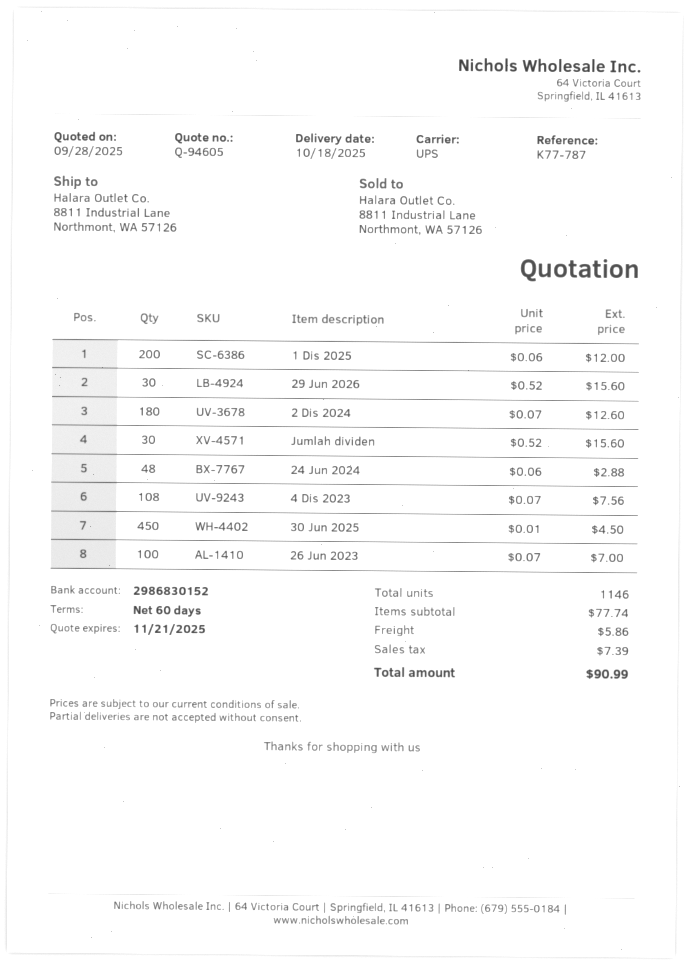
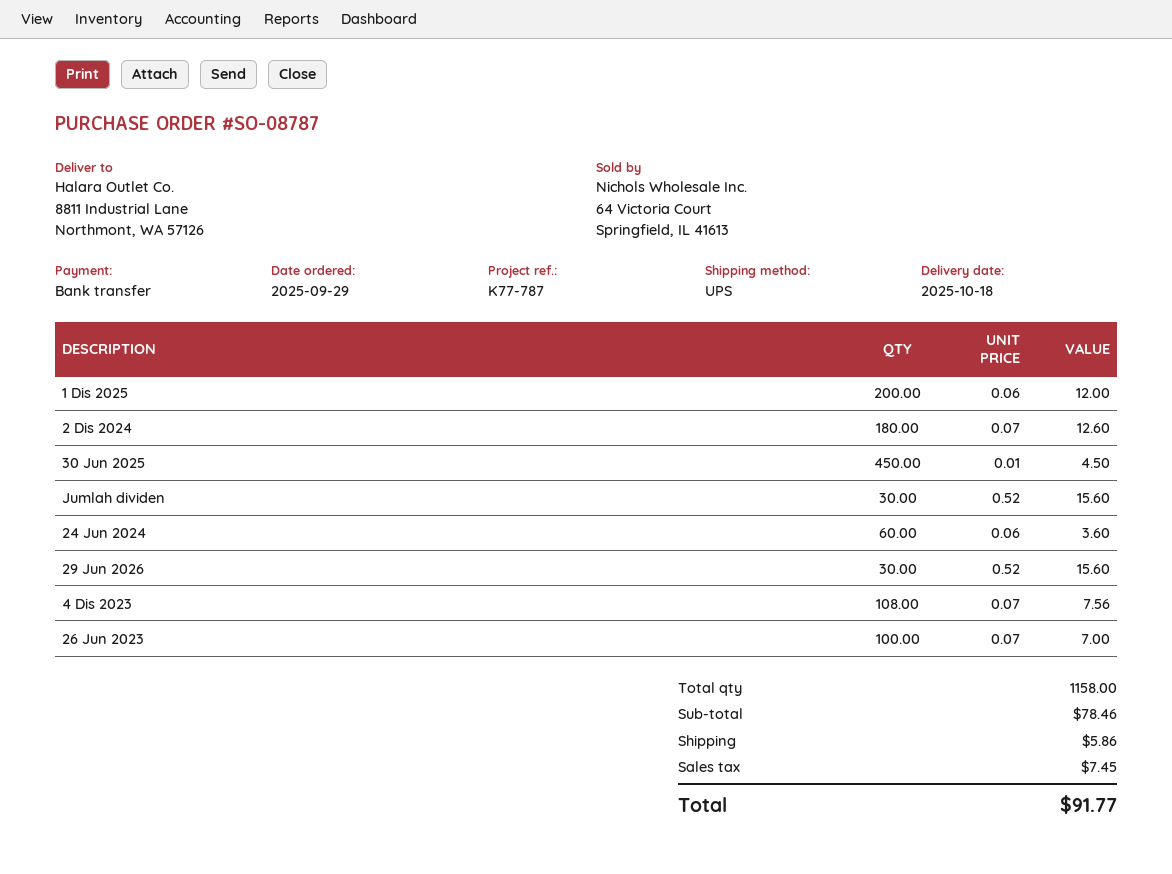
24 Jun 2024: 48 x 0.06 = 2.88 -> 60 x 0.06 = 3.60
total quantity: 1146 -> 1158
subtotal: 77.74 -> 78.46
tax: 7.39 -> 7.45
total: 90.99 -> 91.77

